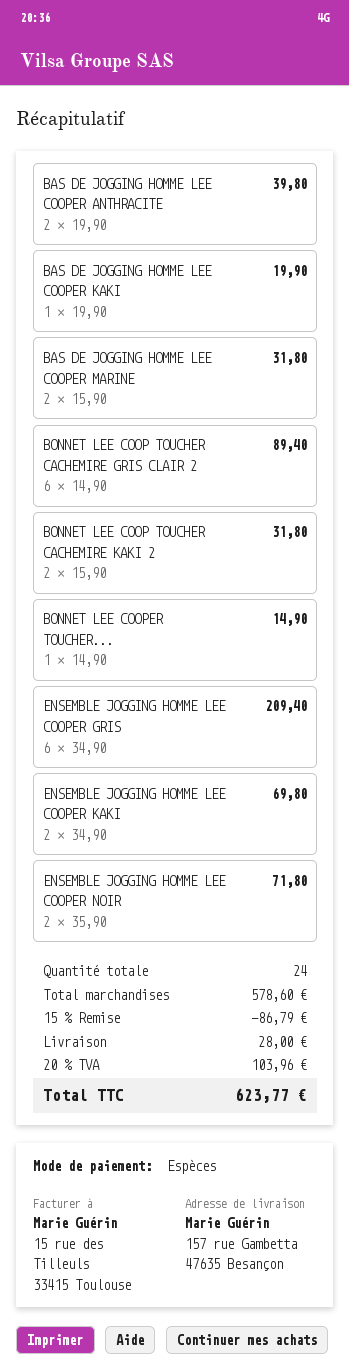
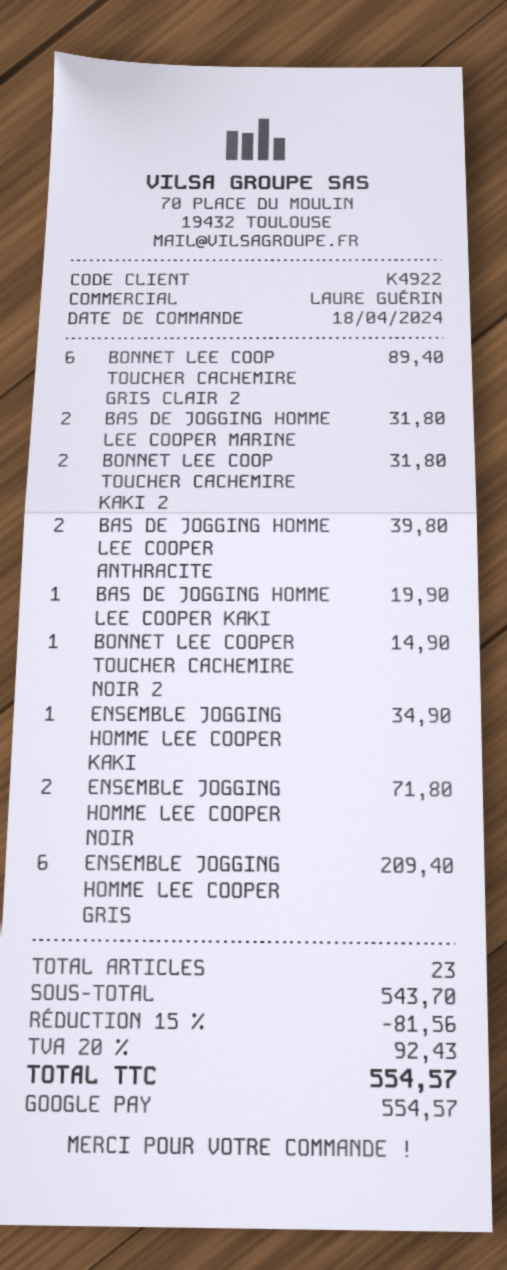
payment method: cash -> Google Pay
ENSEMBLE JOGGING HOMME LEE COOPER KAKI: 2 for 69.80 -> 1 for 34.90
total quantity: 24 -> 23
subtotal: 578.60 -> 543.70
discount: 15% = 86.79 -> 15% = 81.56
shipping: 28.00 -> none
tax: 20% = 103.96 -> 20% = 92.43
total: 623.77 -> 554.57

